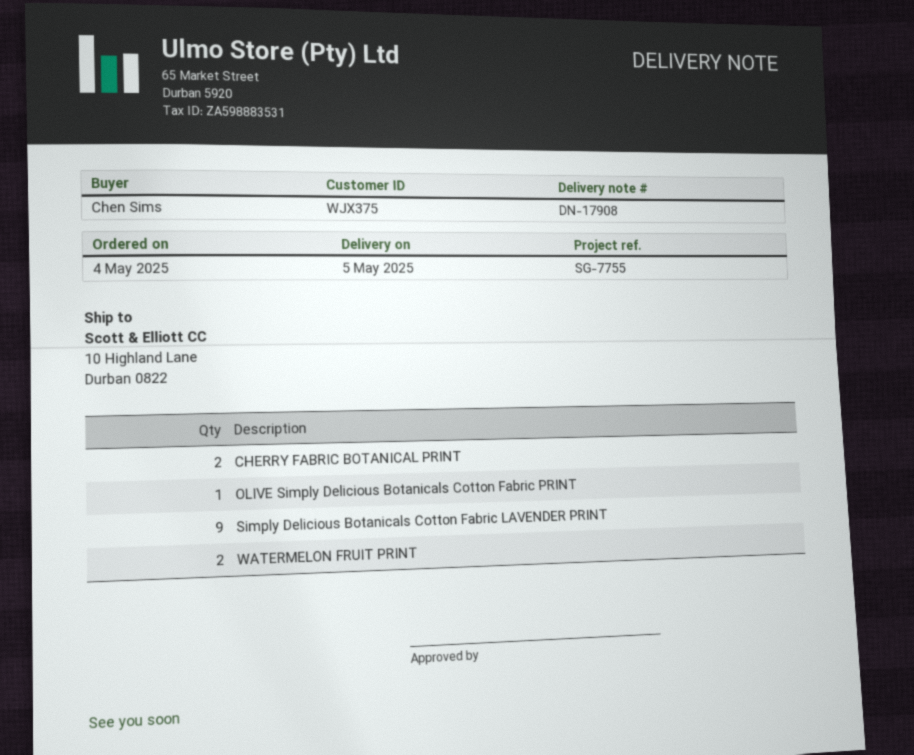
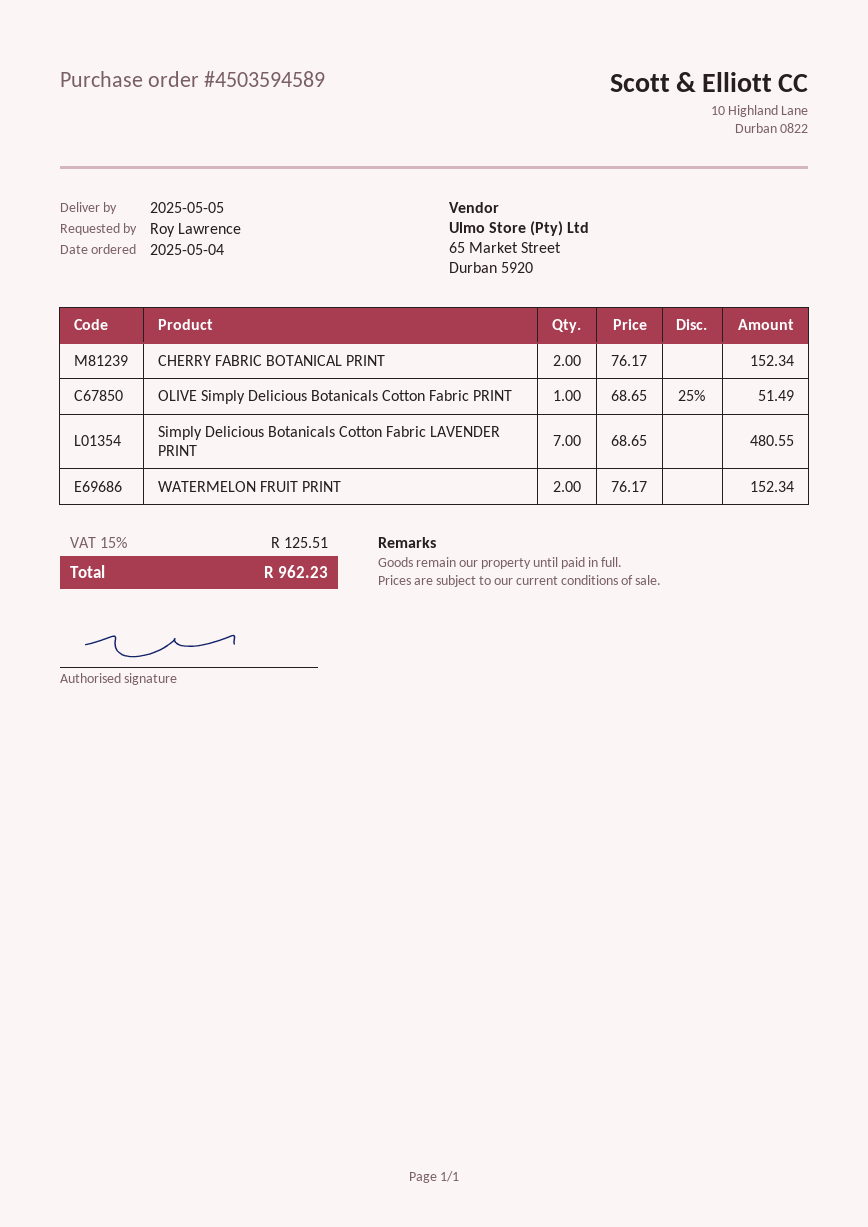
ordered by: Chen Sims -> Roy Lawrence
Simply Delicious Botanicals Cotton Fabric LAVENDER PRINT: 9 -> 7

